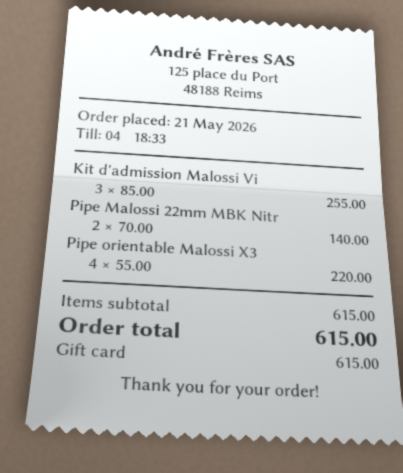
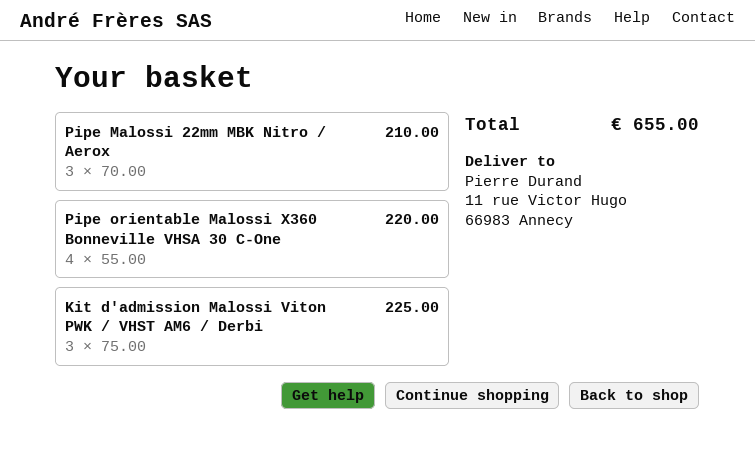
Kit d'admission Malossi Vi: 3 x 85.00 = 255.00 -> 3 x 75.00 = 225.00
Pipe Malossi 22mm MBK Nitr: 2 x 70.00 = 140.00 -> 3 x 70.00 = 210.00
total: 615.00 -> 655.00

